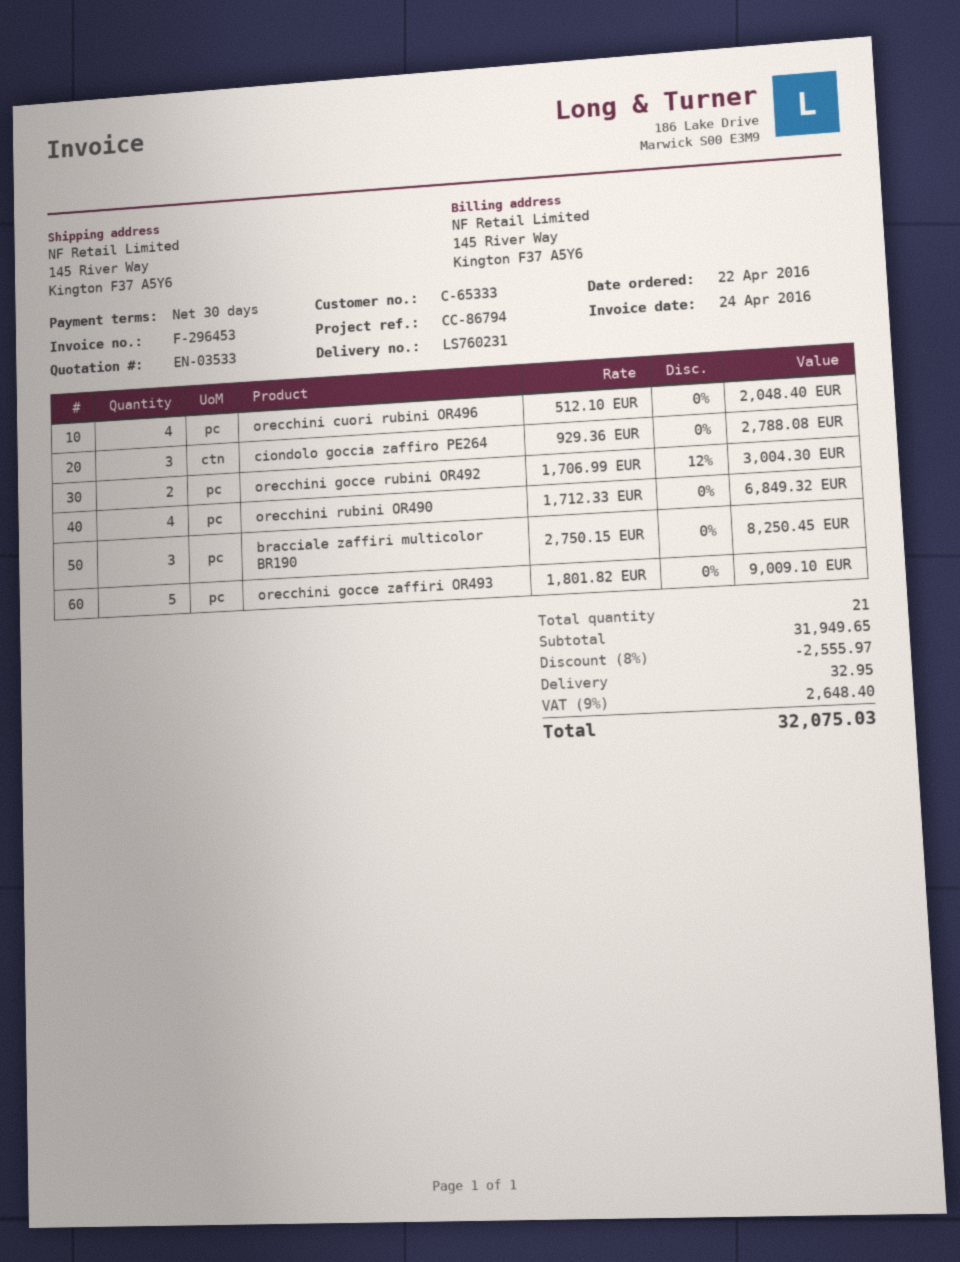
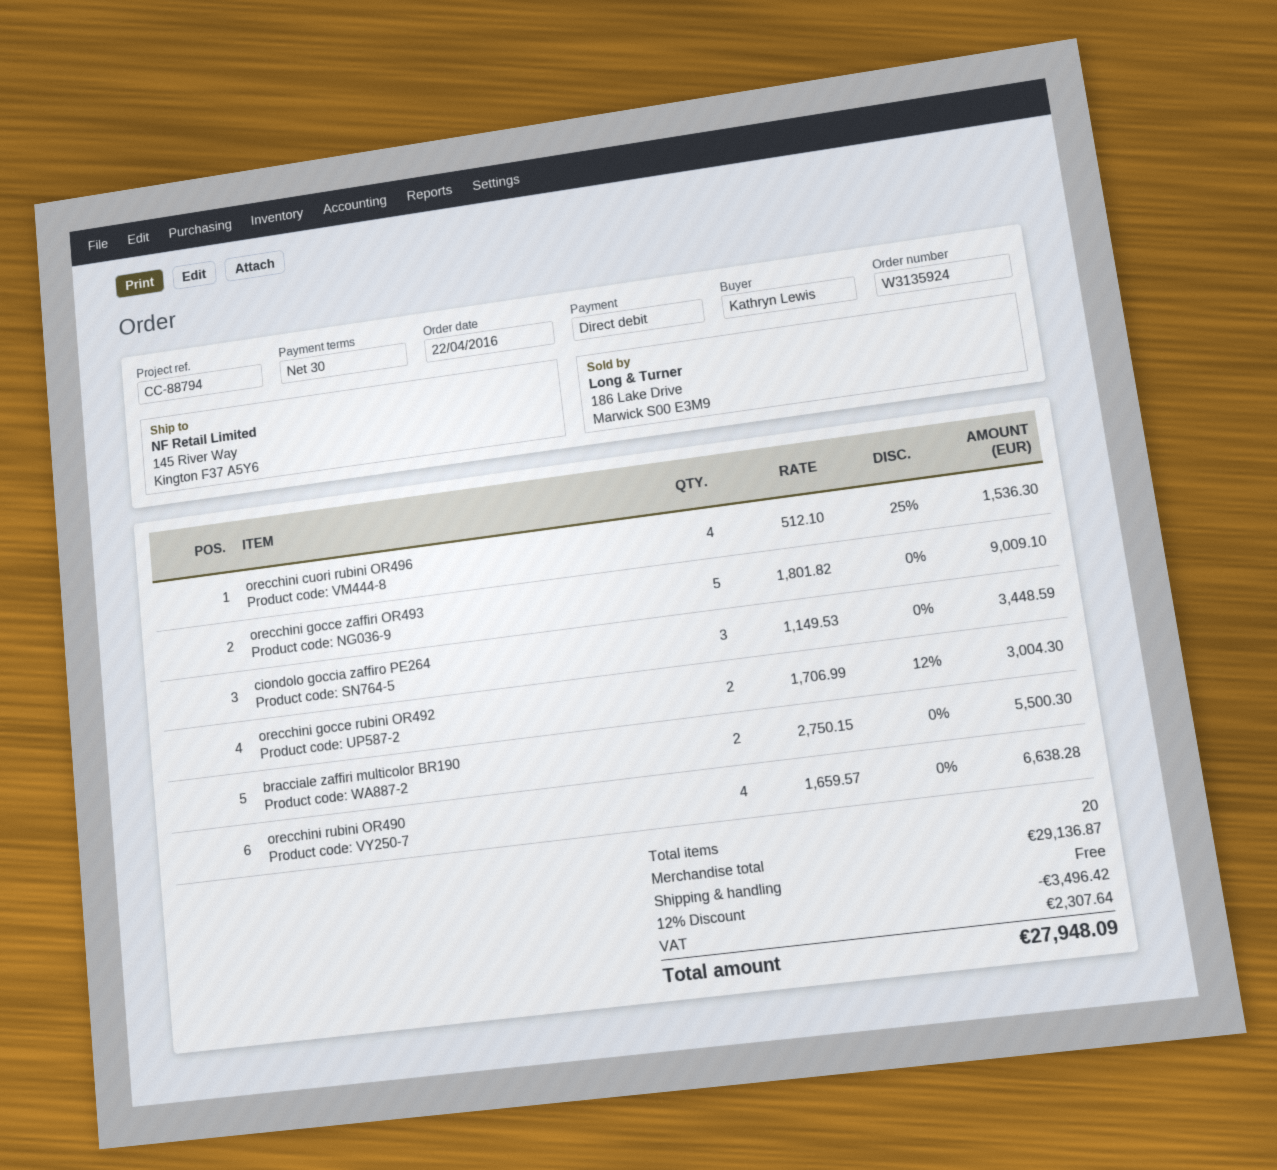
reference: CC-86794 -> CC-88794
orecchini cuori rubini OR496: 4 x 512.10 = 2048.40 -> 4 x 512.10 - 25% = 1536.30
ciondolo goccia zaffiro PE264: 3 x 929.36 = 2788.08 -> 3 x 1149.53 = 3448.59
orecchini rubini OR490: 4 x 1712.33 = 6849.32 -> 4 x 1659.57 = 6638.28
bracciale zaffiri multicolor BR190: 3 x 2750.15 = 8250.45 -> 2 x 2750.15 = 5500.30
total quantity: 21 -> 20
subtotal: 31949.65 -> 29136.87
discount: 8% = 2555.97 -> 12% = 3496.42
shipping: 32.95 -> 0.00
tax: 2648.40 -> 2307.64
total: 32075.03 -> 27948.09

